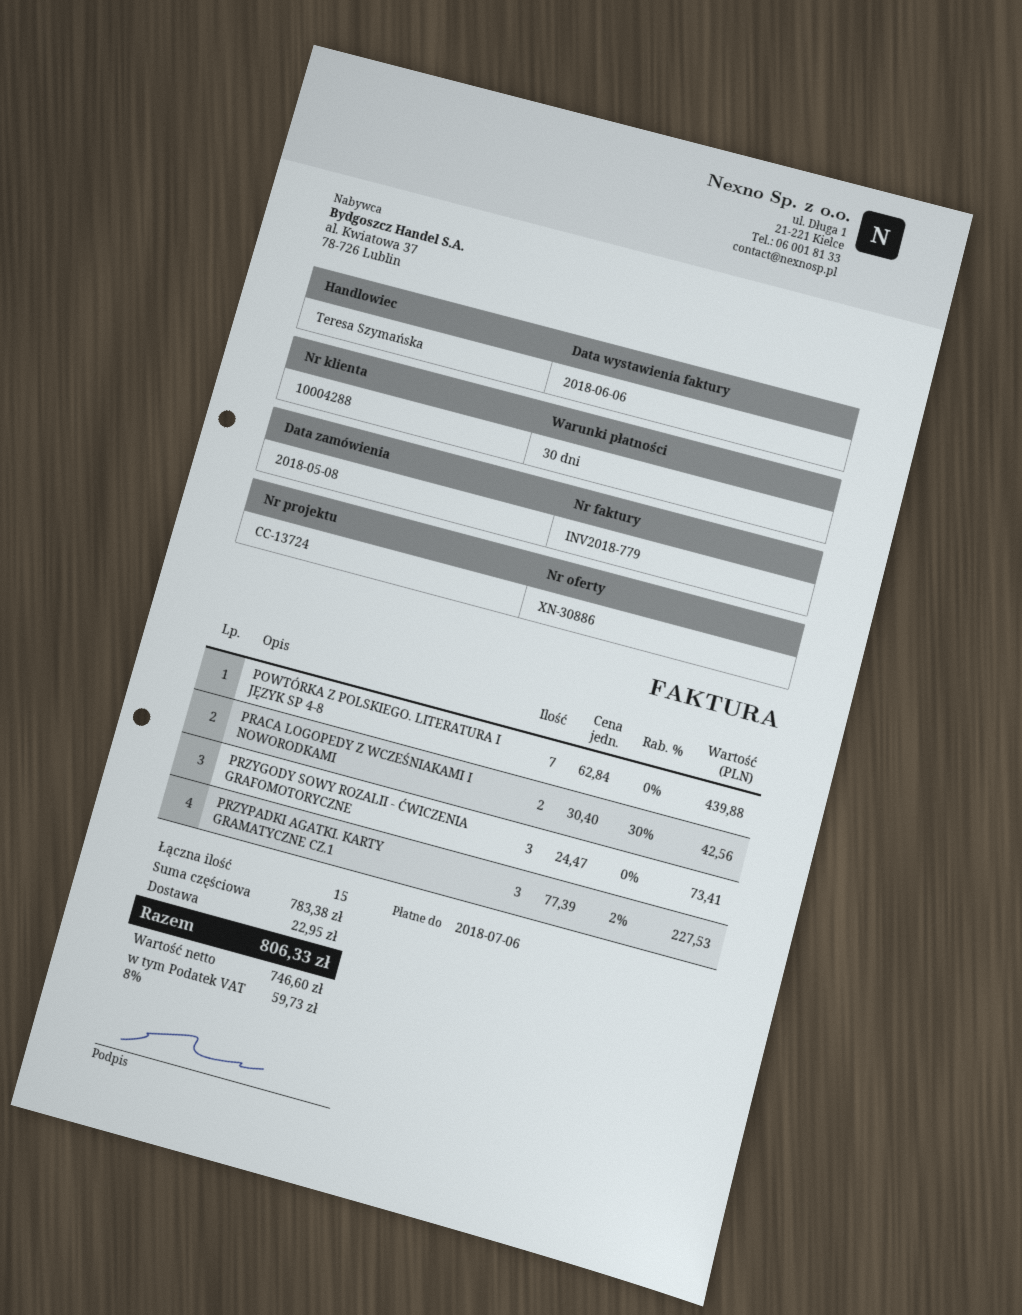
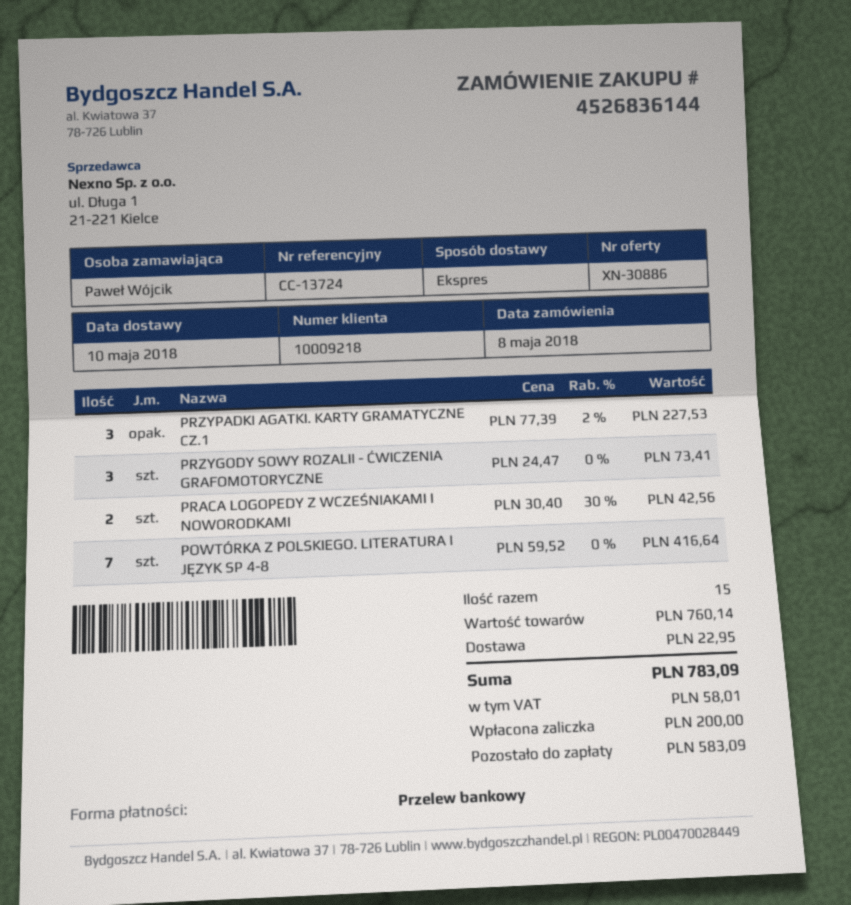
customer number: 10004288 -> 10009218
POWTÓRKA Z POLSKIEGO. LITERATURA I JĘZYK SP 4-8: 7 x 62.84 = 439.88 -> 7 x 59.52 = 416.64
subtotal: 783.38 -> 760.14
tax: 59.73 -> 58.01
total: 806.33 -> 783.09

